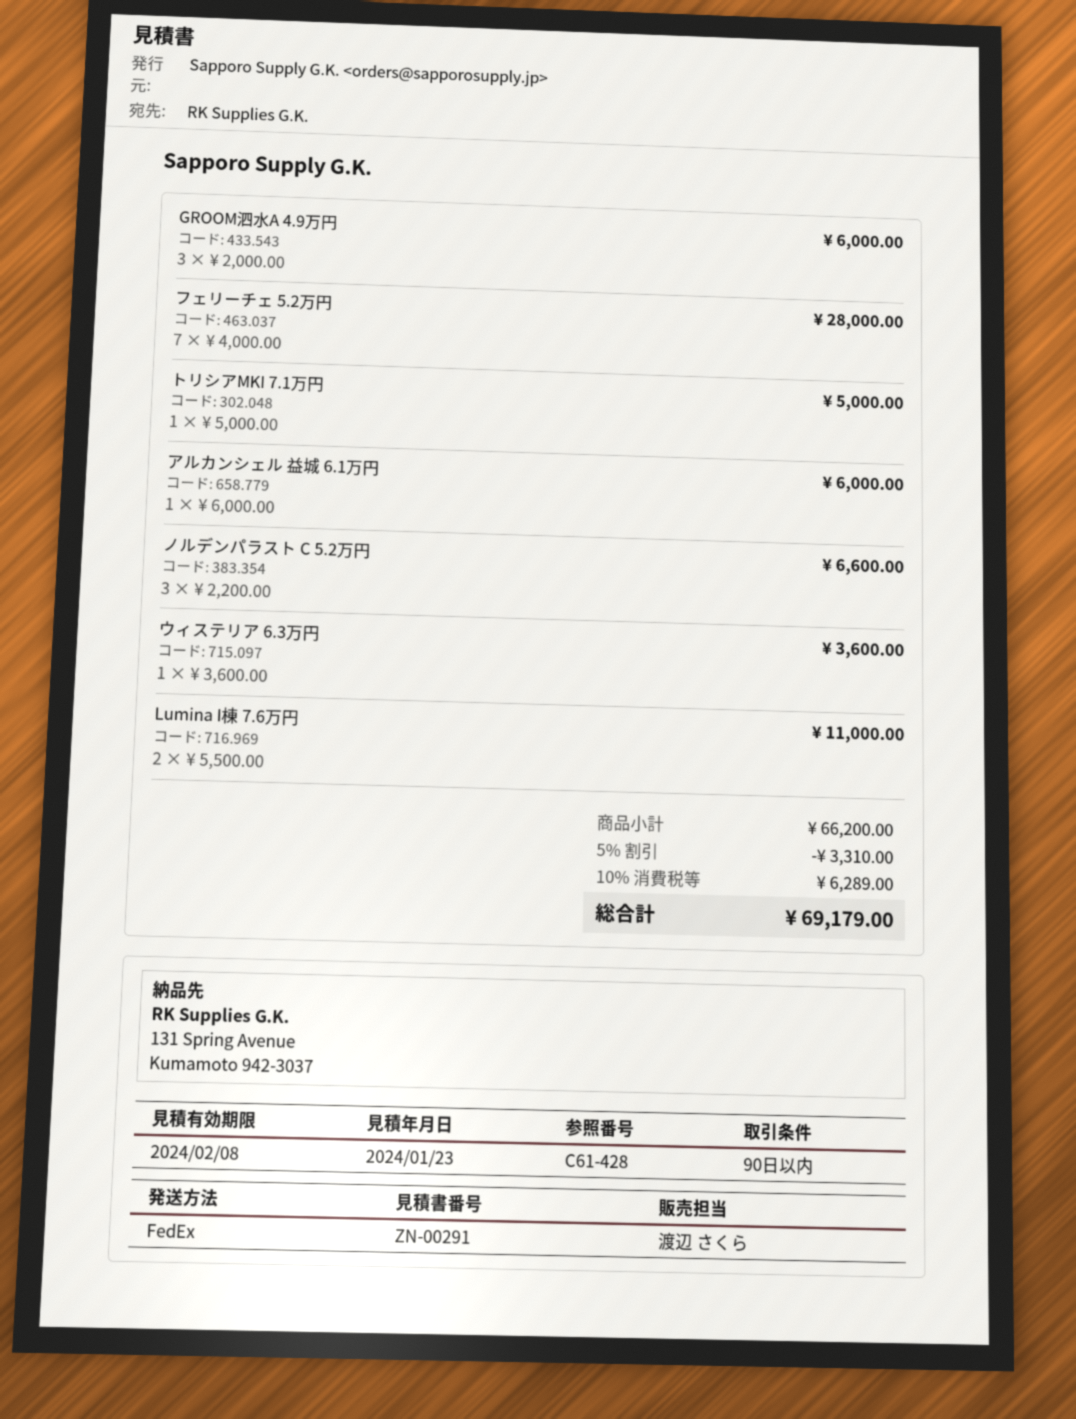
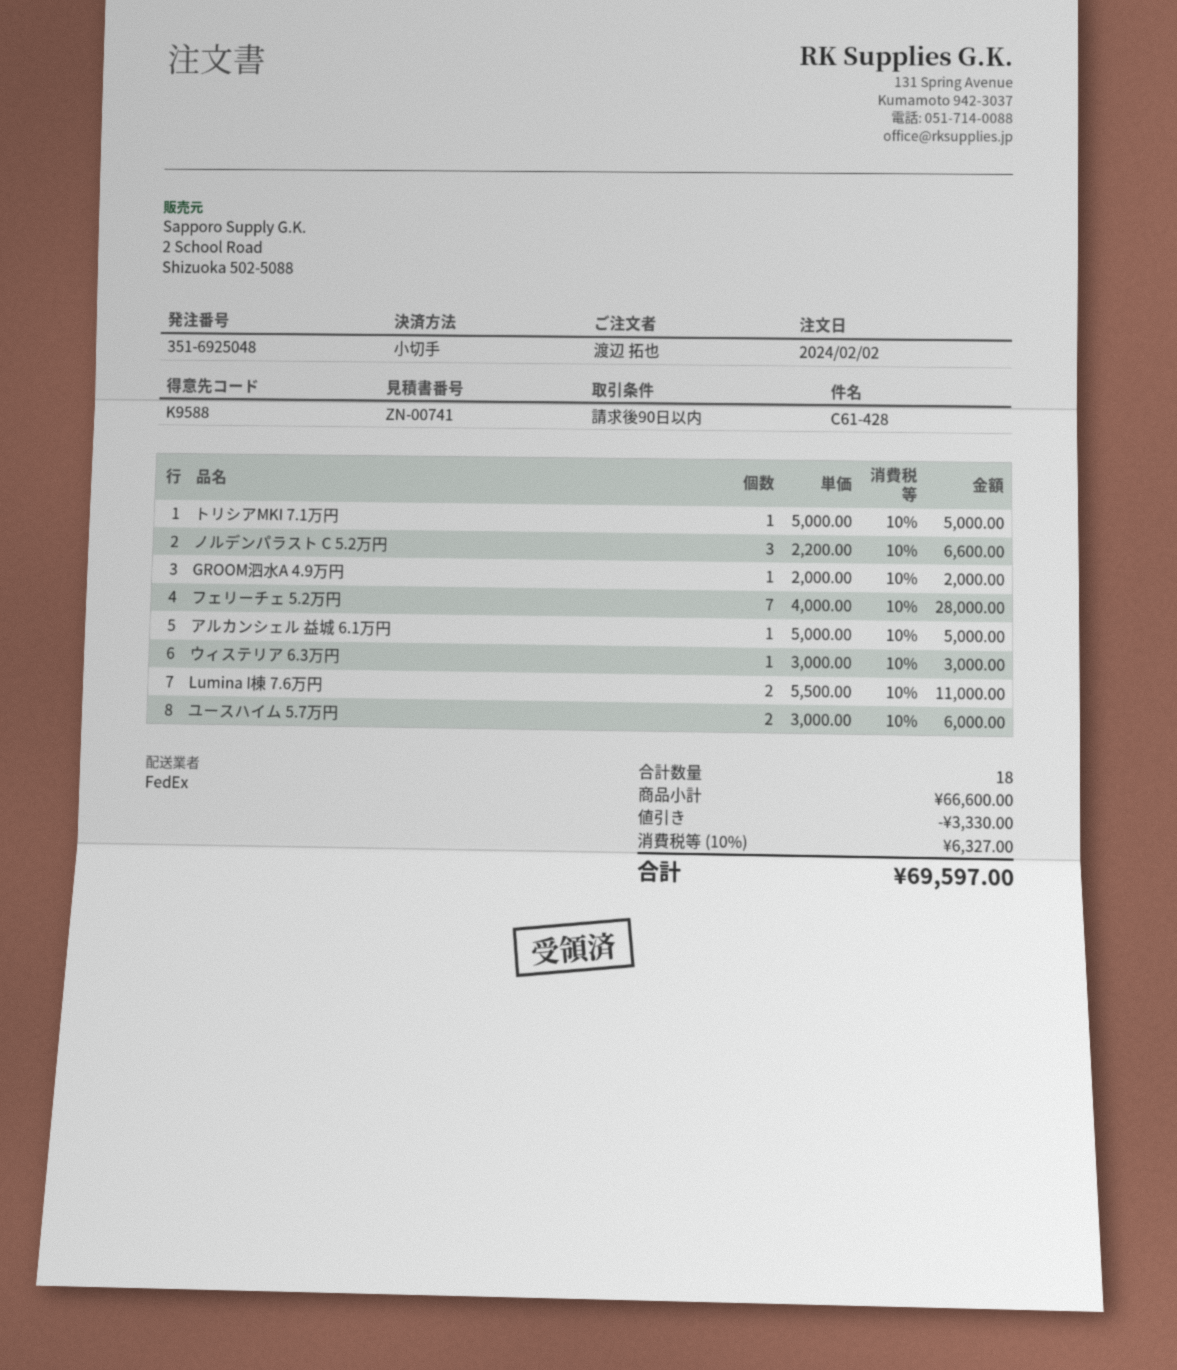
quote number: ZN-00291 -> ZN-00741
GROOM泗水A 4.9万円: 3 x 2000.00 = 6000.00 -> 1 x 2000.00 = 2000.00
アルカンシェル 益城 6.1万円: 1 x 6000.00 = 6000.00 -> 1 x 5000.00 = 5000.00
ウィステリア 6.3万円: 1 x 3600.00 = 3600.00 -> 1 x 3000.00 = 3000.00
ユースハイム 5.7万円: none -> 2 x 3000.00 = 6000.00
subtotal: 66200.00 -> 66600.00
discount: 3310.00 -> 3330.00
tax: 10% = 6289.00 -> 10% = 6327.00
total: 69179.00 -> 69597.00

